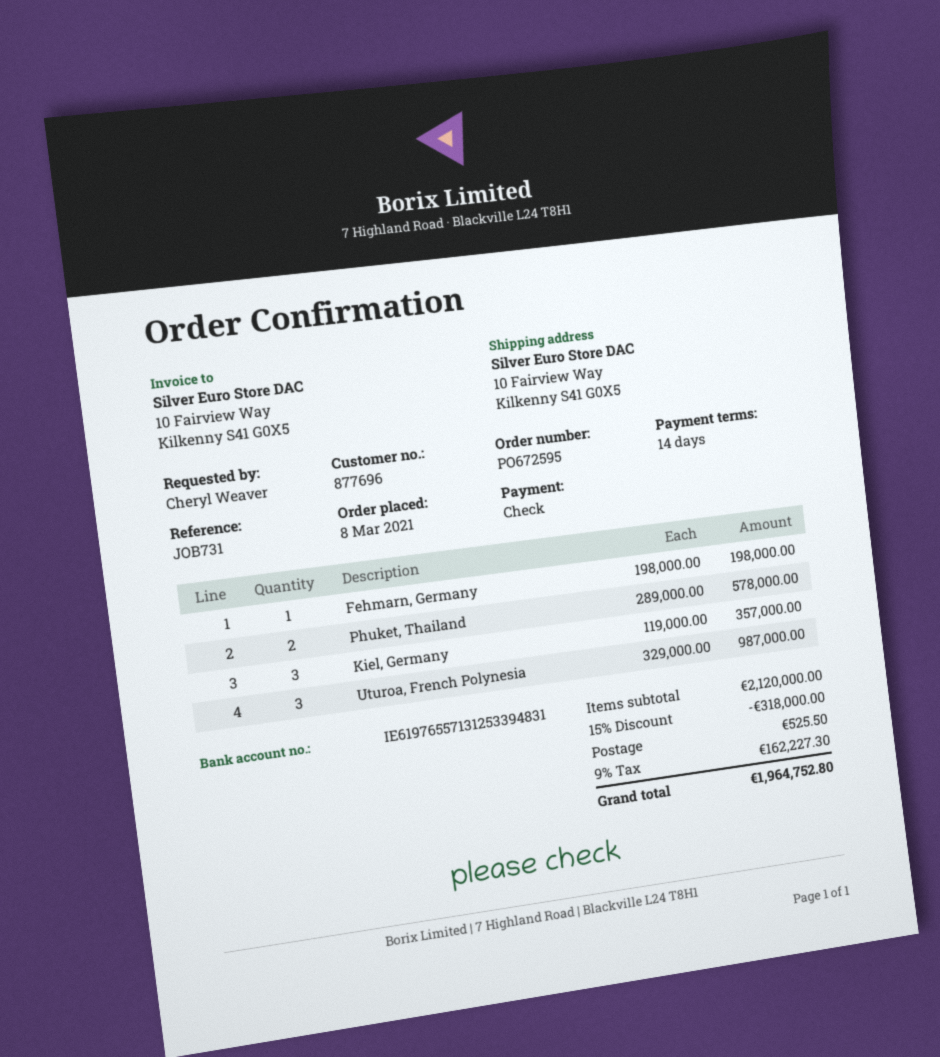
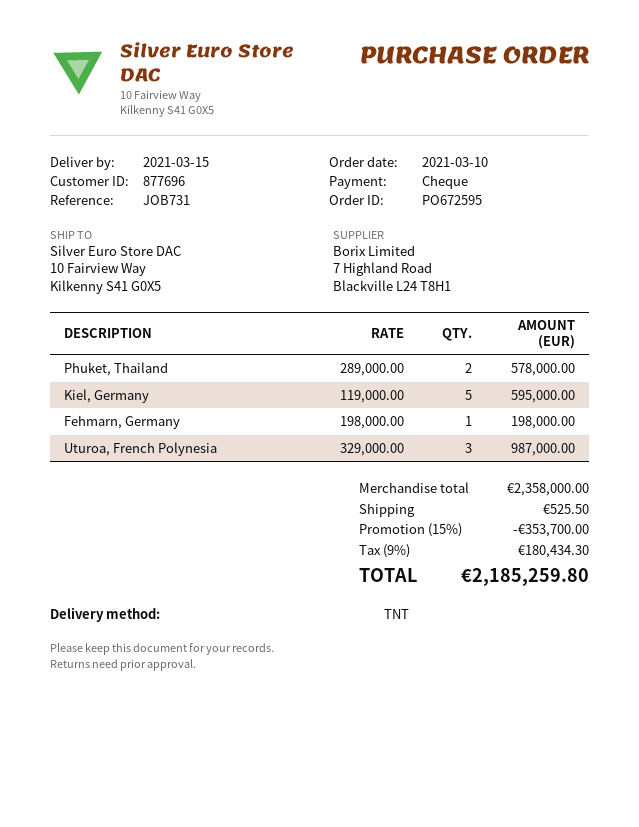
order date: 2021-03-08 -> 2021-03-10
Kiel, Germany: 3 x 119000.00 = 357000.00 -> 5 x 119000.00 = 595000.00
subtotal: 2120000.00 -> 2358000.00
discount: 15% = 318000.00 -> 15% = 353700.00
tax: 9% = 162227.30 -> 9% = 180434.30
total: 1964752.80 -> 2185259.80

